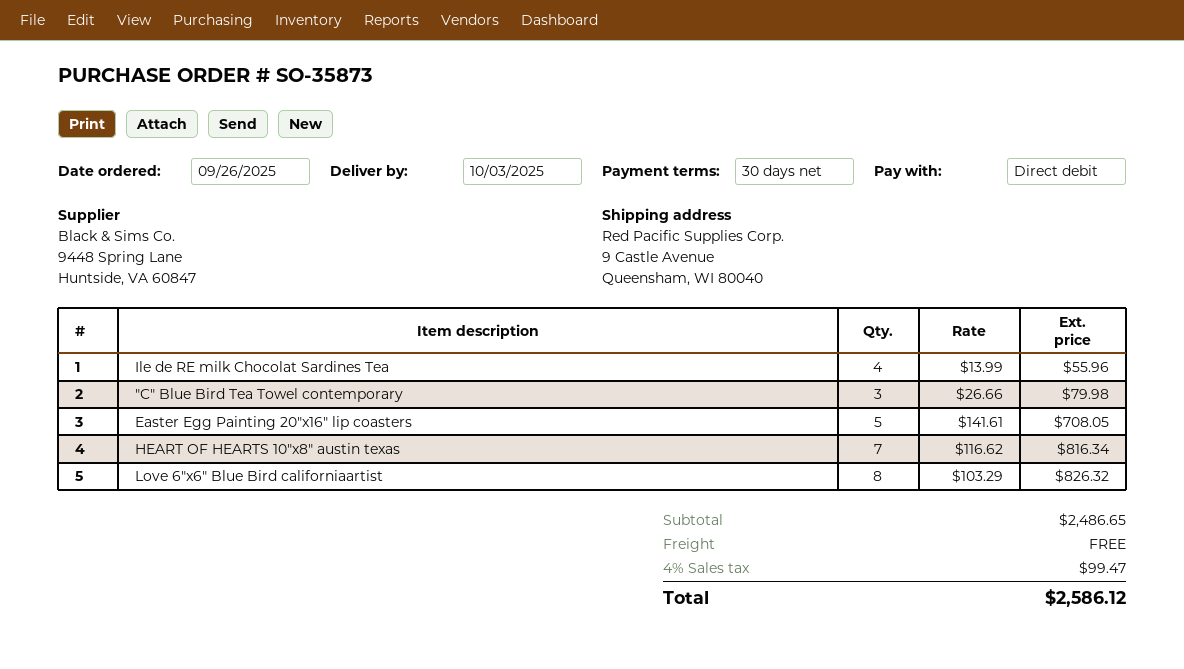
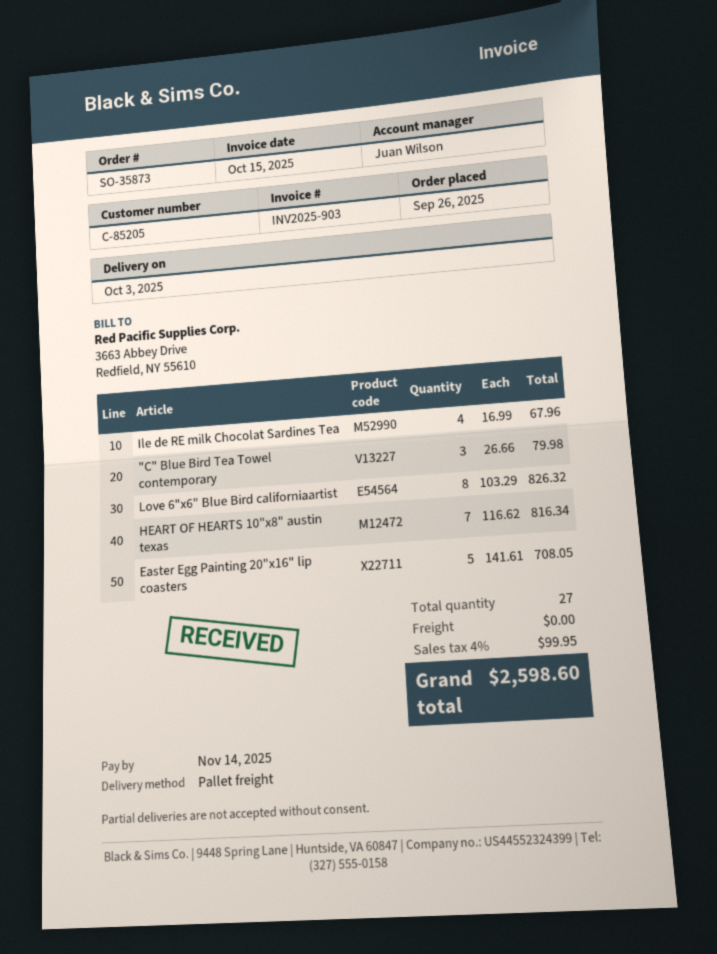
Ile de RE milk Chocolat Sardines Tea: 4 x 13.99 = 55.96 -> 4 x 16.99 = 67.96
tax: 4% = 99.47 -> 4% = 99.95
total: 2586.12 -> 2598.60

